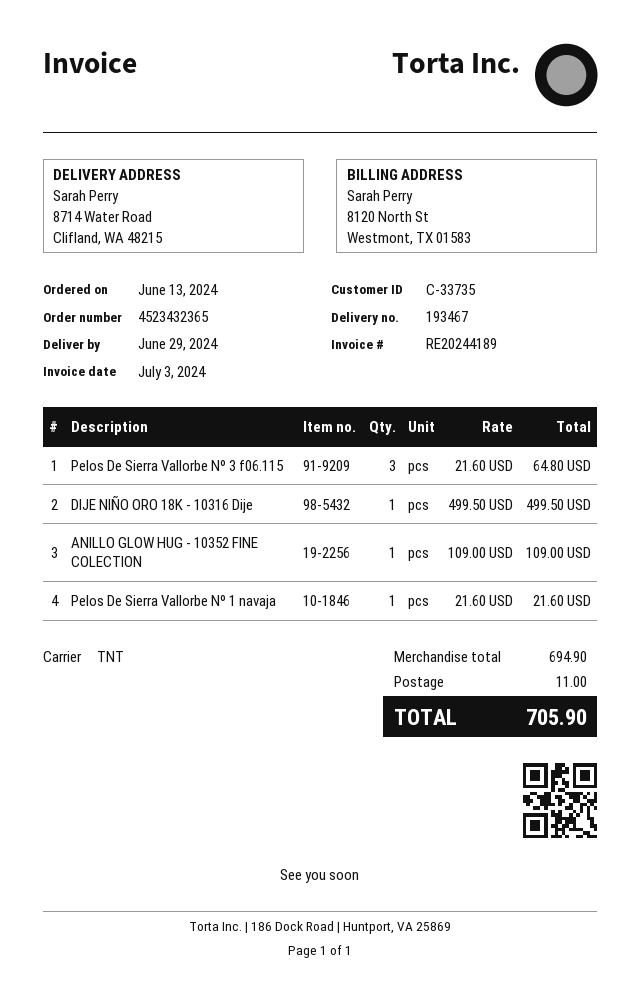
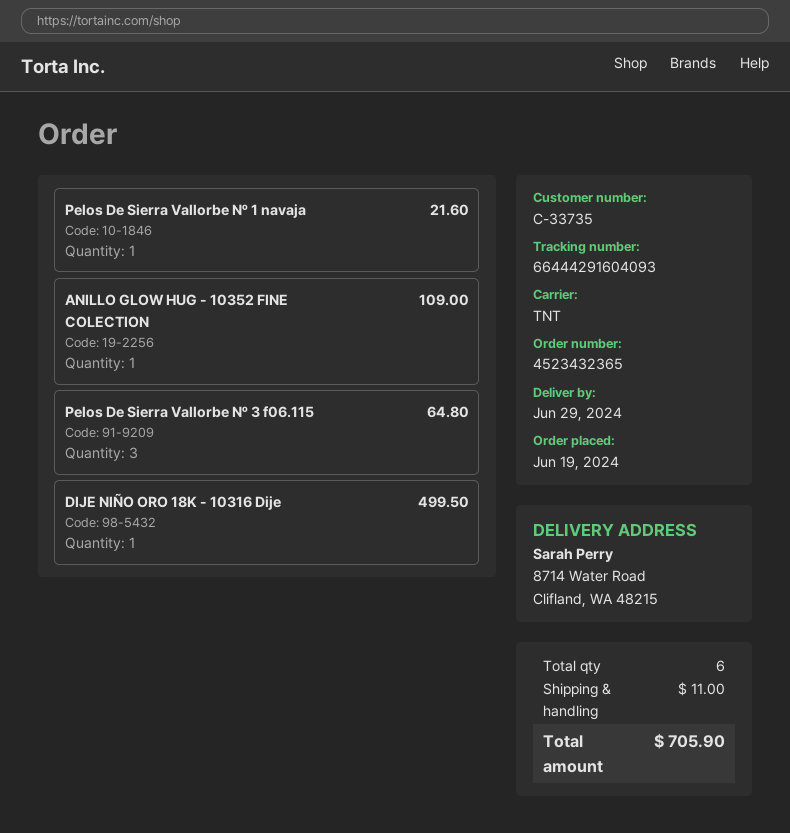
order date: 2024-06-13 -> 2024-06-19

